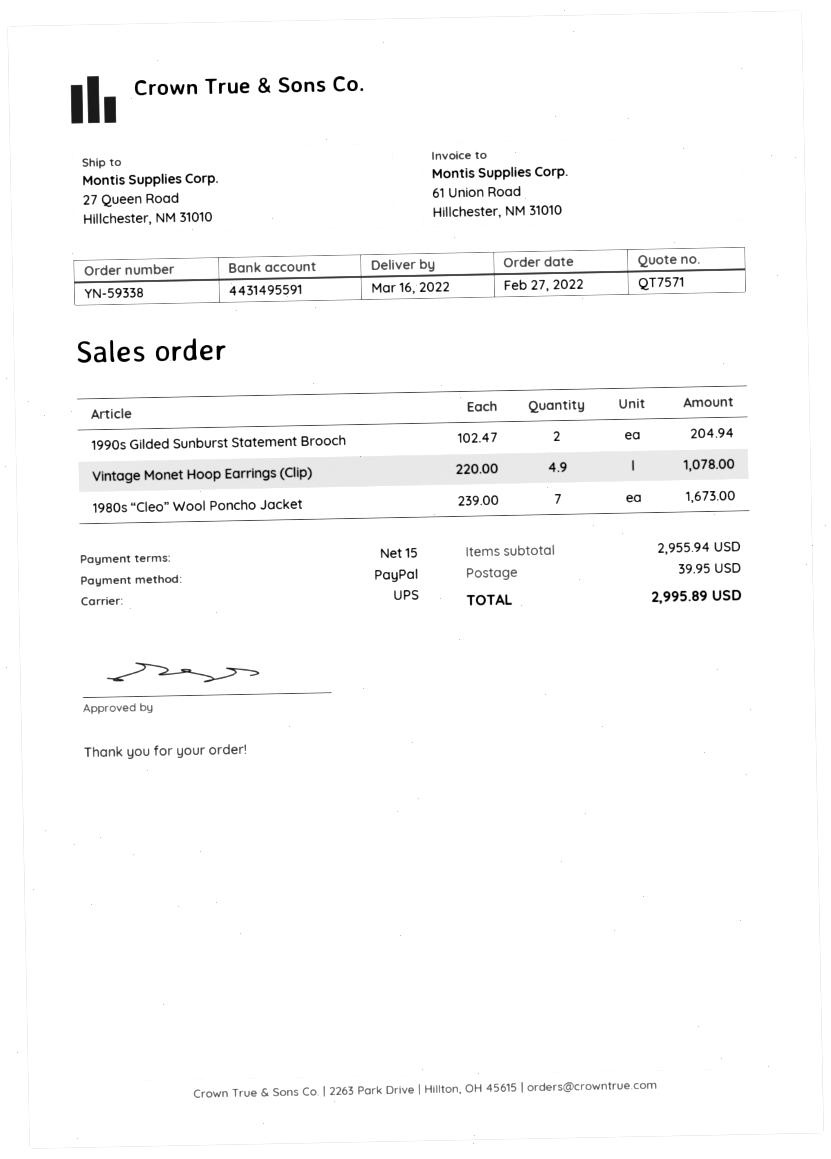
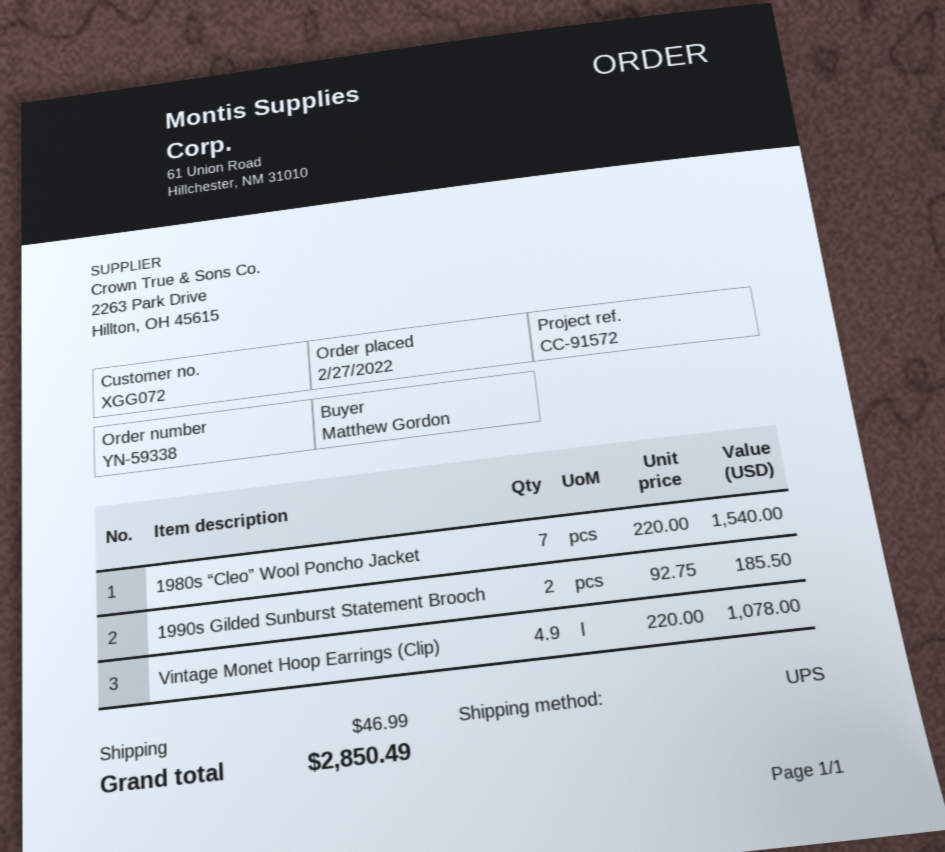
1990s Gilded Sunburst Statement Brooch: 2 x 102.47 = 204.94 -> 2 x 92.75 = 185.50
1980s “Cleo” Wool Poncho Jacket: 7 x 239.00 = 1673.00 -> 7 x 220.00 = 1540.00
shipping: 39.95 -> 46.99
total: 2995.89 -> 2850.49

